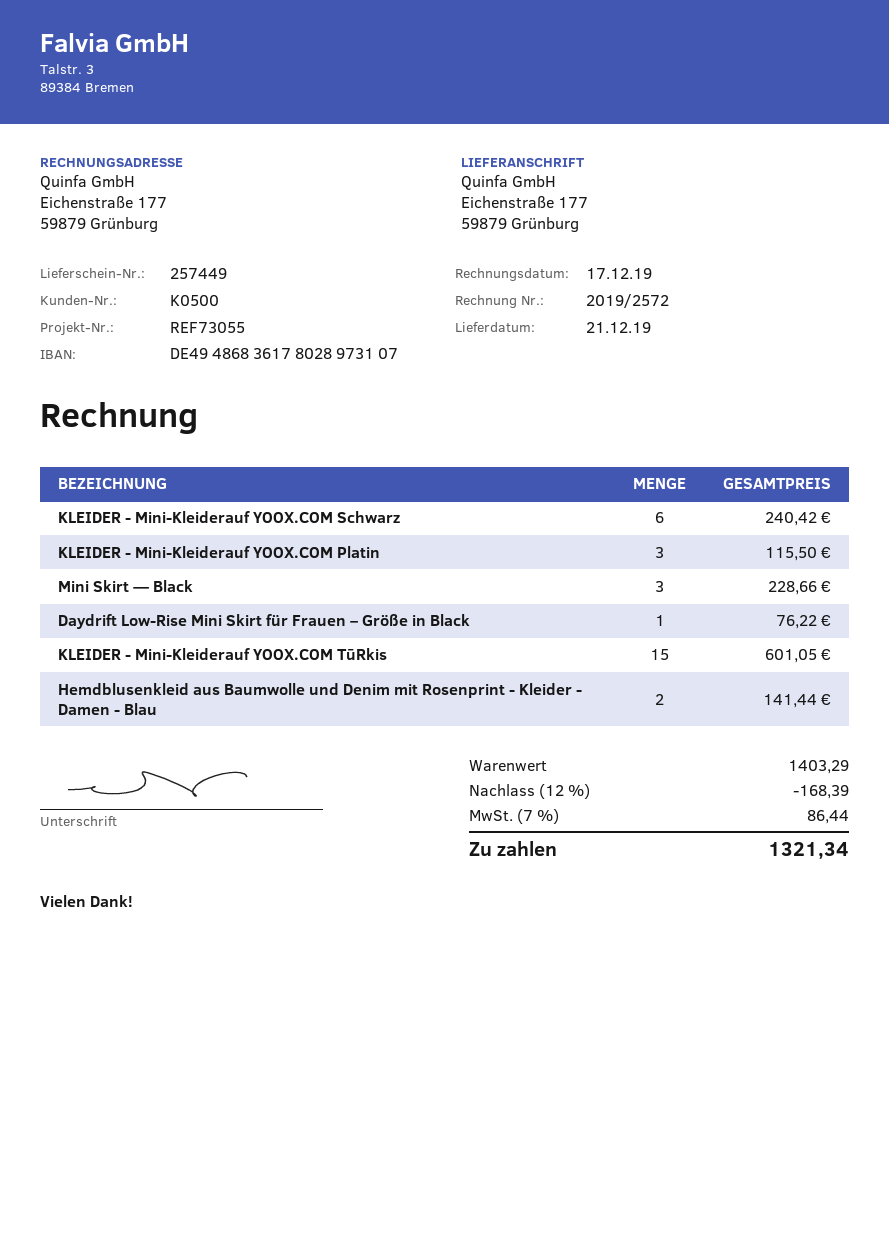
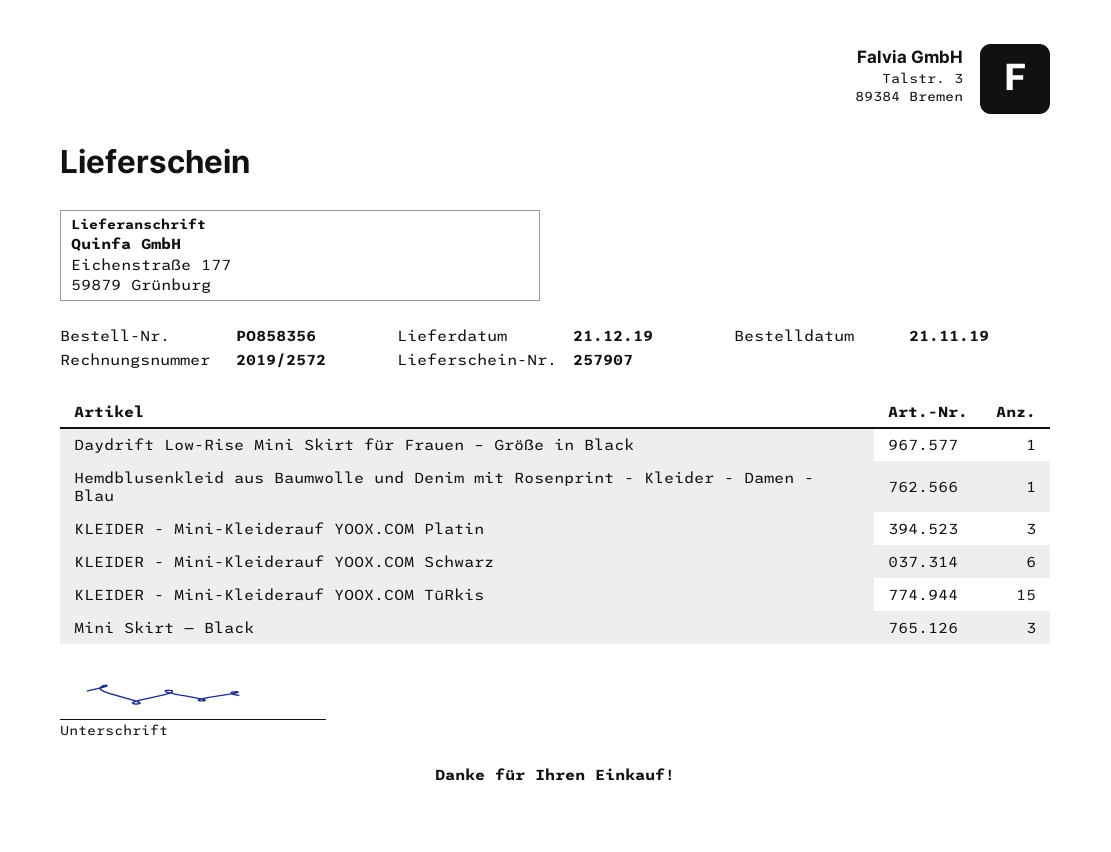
delivery note number: 257449 -> 257907
Hemdblusenkleid aus Baumwolle und Denim mit Rosenprint - Kleider - Damen - Blau: 2 -> 1

